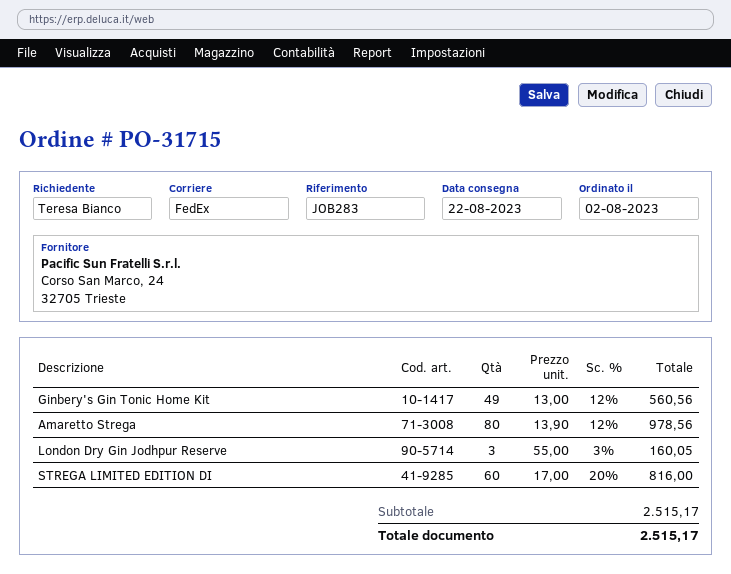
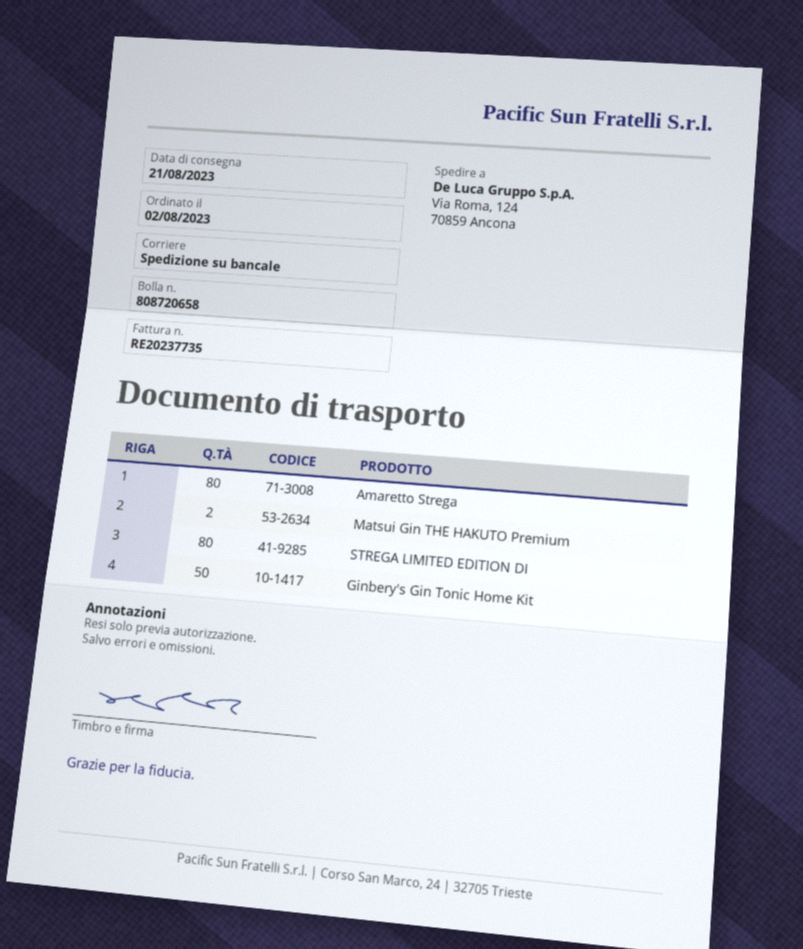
delivery date: 2023-08-22 -> 2023-08-21
shipping method: FedEx -> pallet freight
Ginbery's Gin Tonic Home Kit: 49 -> 50
London Dry Gin Jodhpur Reserve: 3 -> none
STREGA LIMITED EDITION DI: 60 -> 80
Matsui Gin THE HAKUTO Premium: none -> 2

